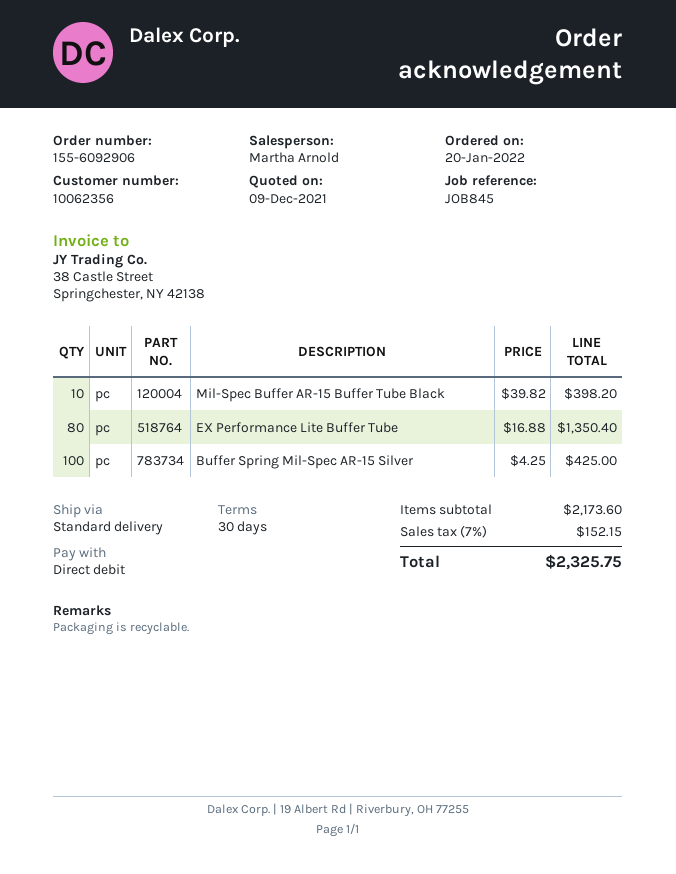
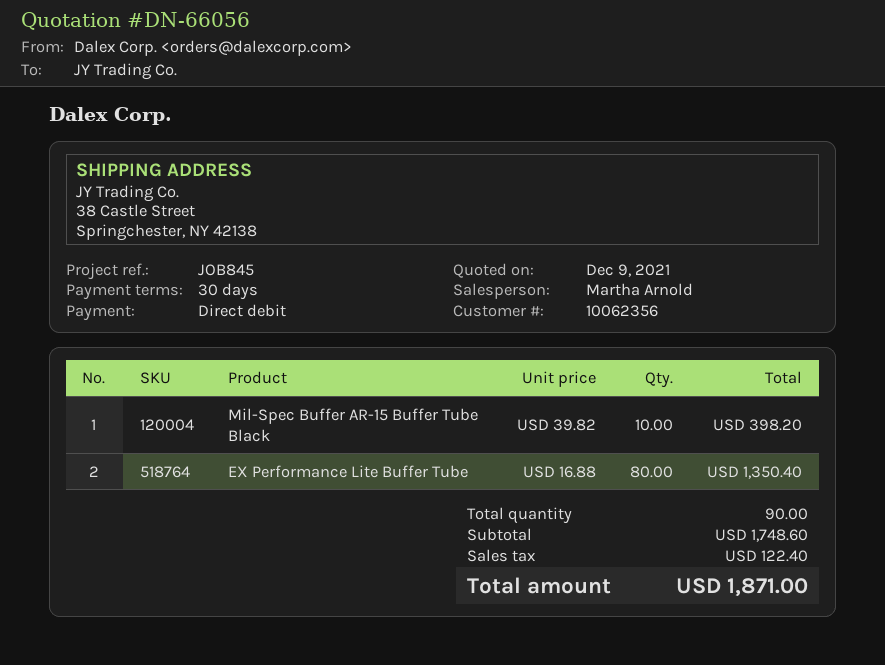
Buffer Spring Mil-Spec AR-15 Silver: 100 x 4.25 = 425.00 -> none
subtotal: 2173.60 -> 1748.60
tax: 152.15 -> 122.40
total: 2325.75 -> 1871.00

